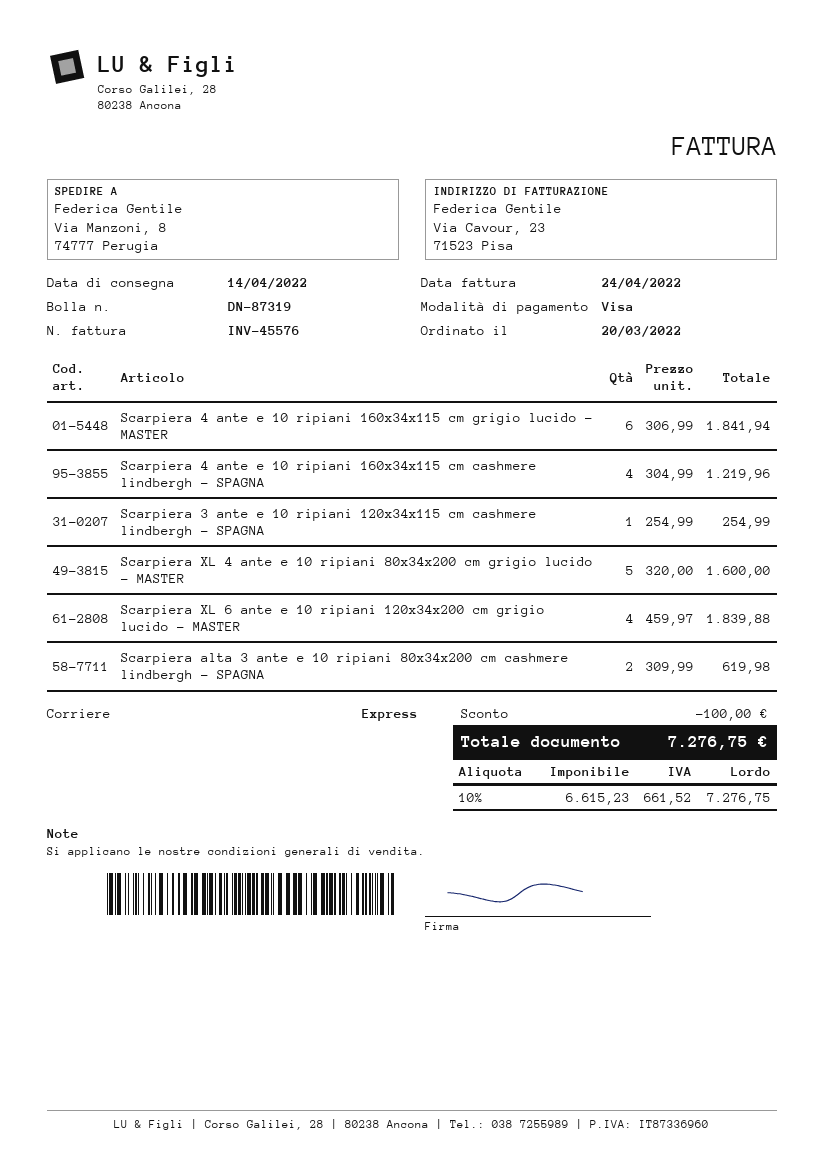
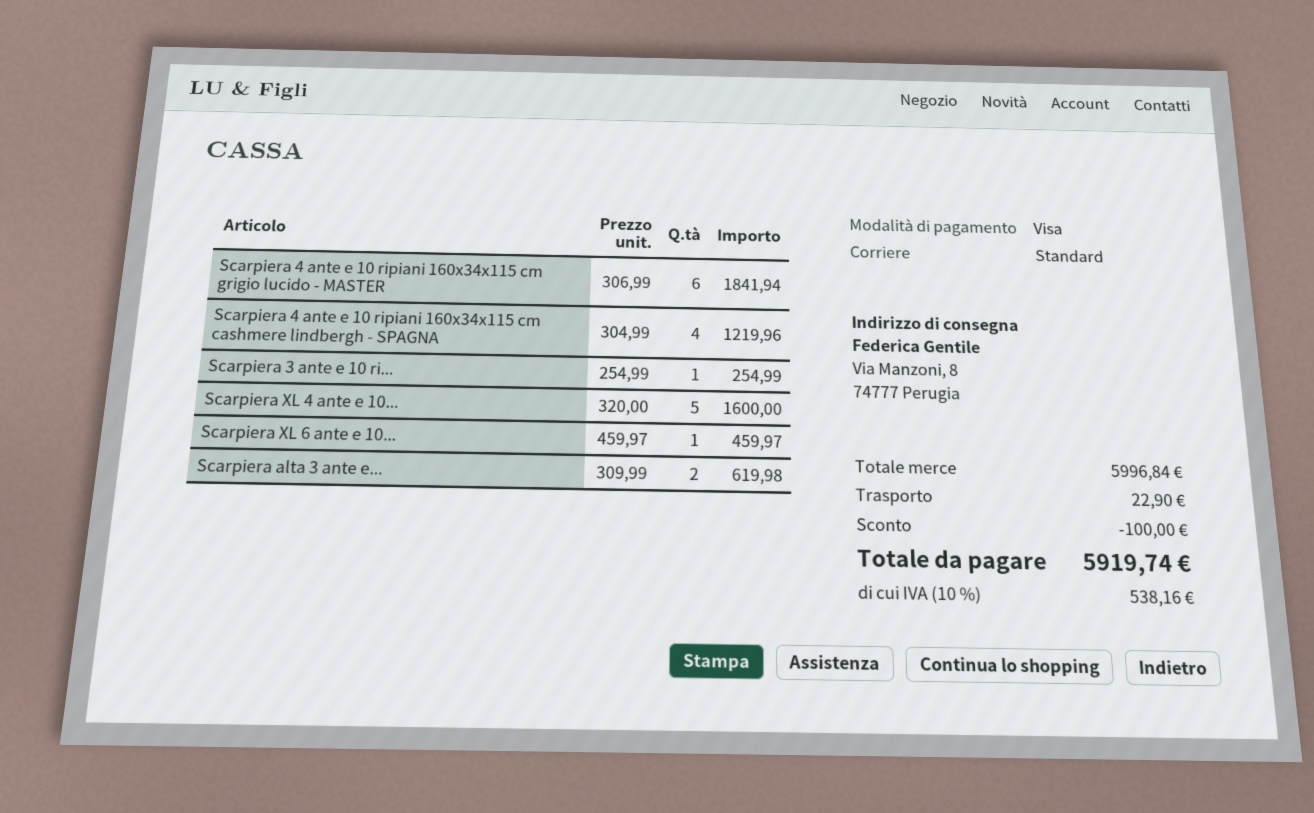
shipping method: express -> standard
Scarpiera XL 6 ante e 10 ripiani 120x34x200 cm grigio lucido - MASTER: 4 x 459.97 = 1839.88 -> 1 x 459.97 = 459.97
shipping: none -> 22.90
tax: 10% = 661.52 -> 10% = 538.16
total: 7276.75 -> 5919.74

